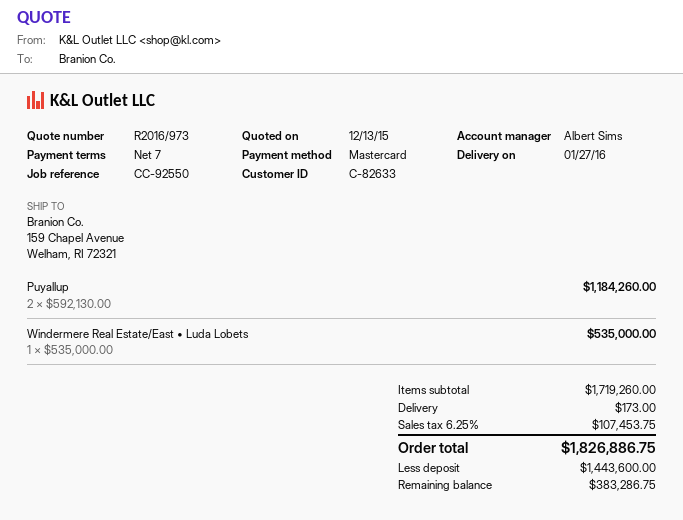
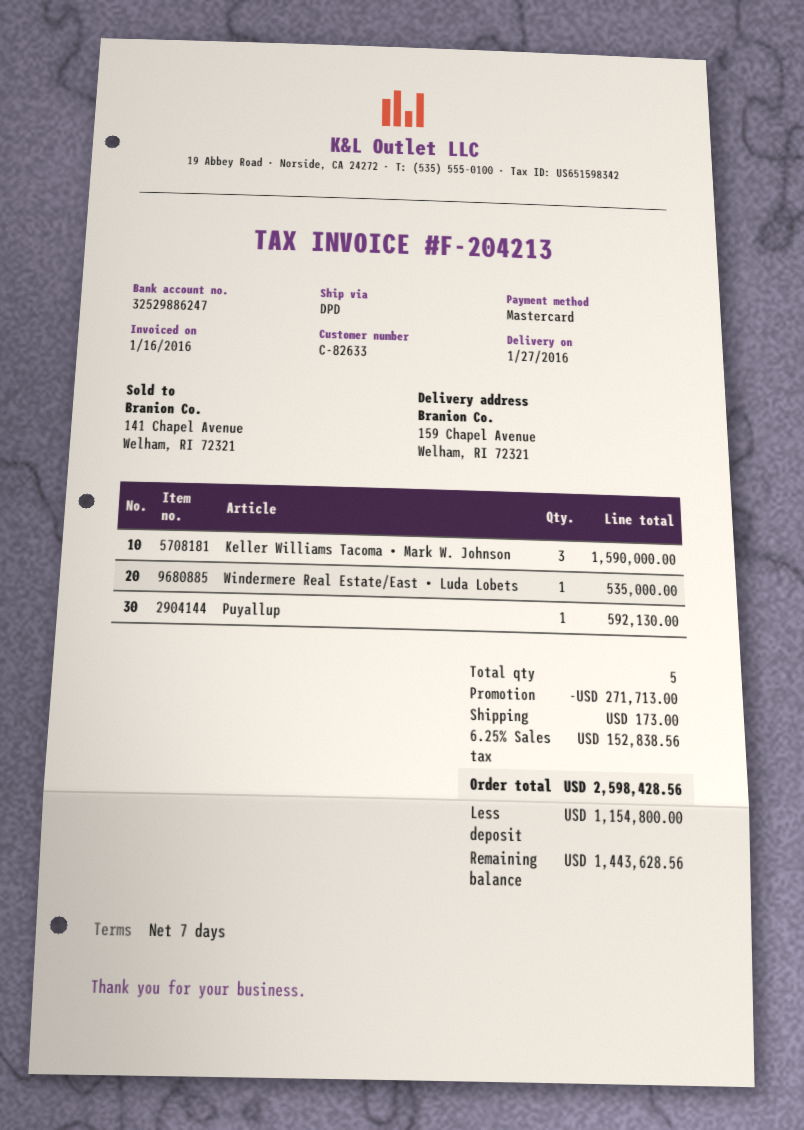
Puyallup: 2 for 1184260.00 -> 1 for 592130.00
Keller Williams Tacoma • Mark W. Johnson: none -> 3 for 1590000.00
discount: none -> 271713.00
tax: 6.25% = 107453.75 -> 6.25% = 152838.56
total: 1826886.75 -> 2598428.56
deposit: 1443600.00 -> 1154800.00
balance: 383286.75 -> 1443628.56

